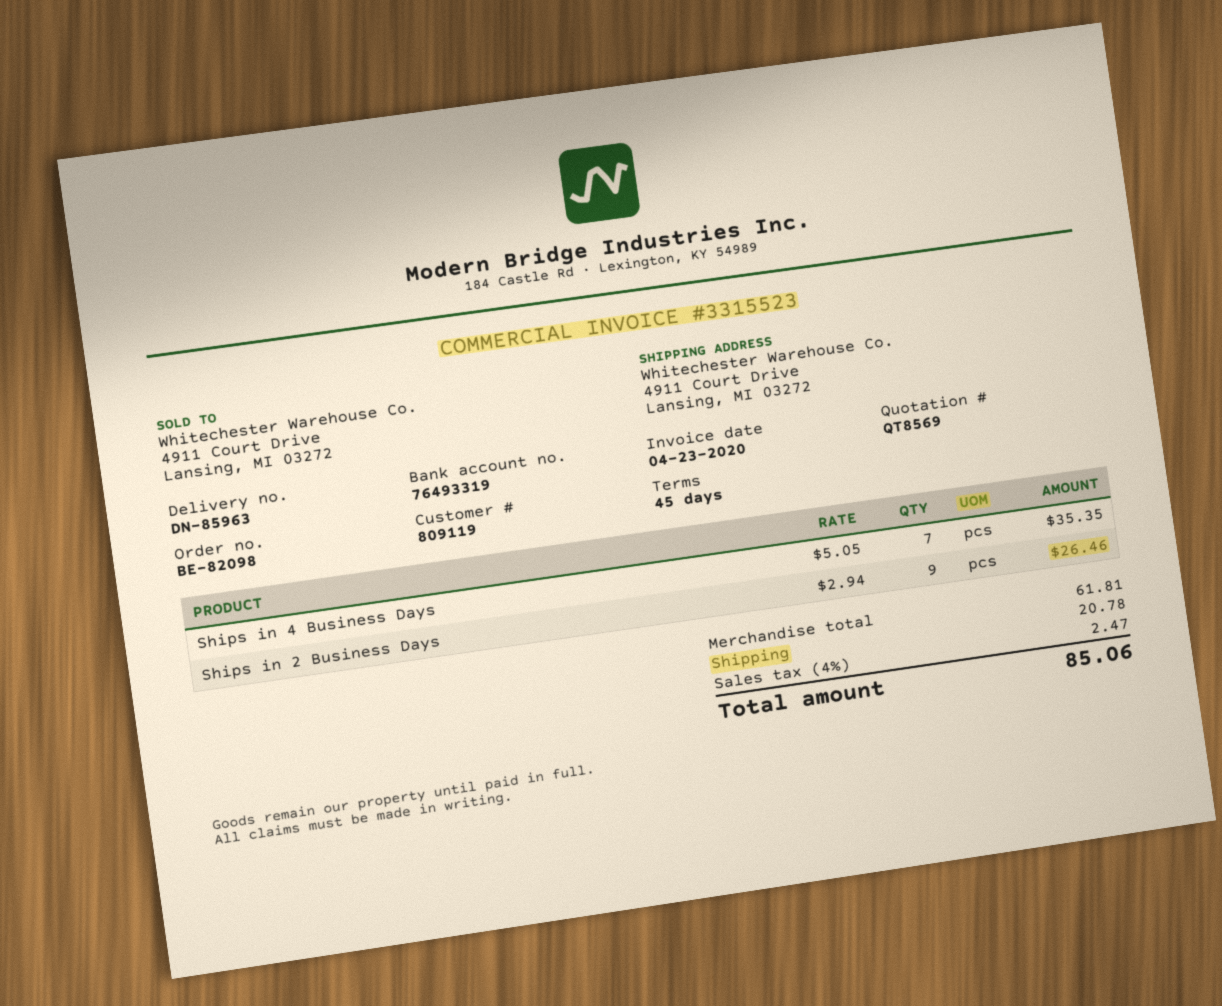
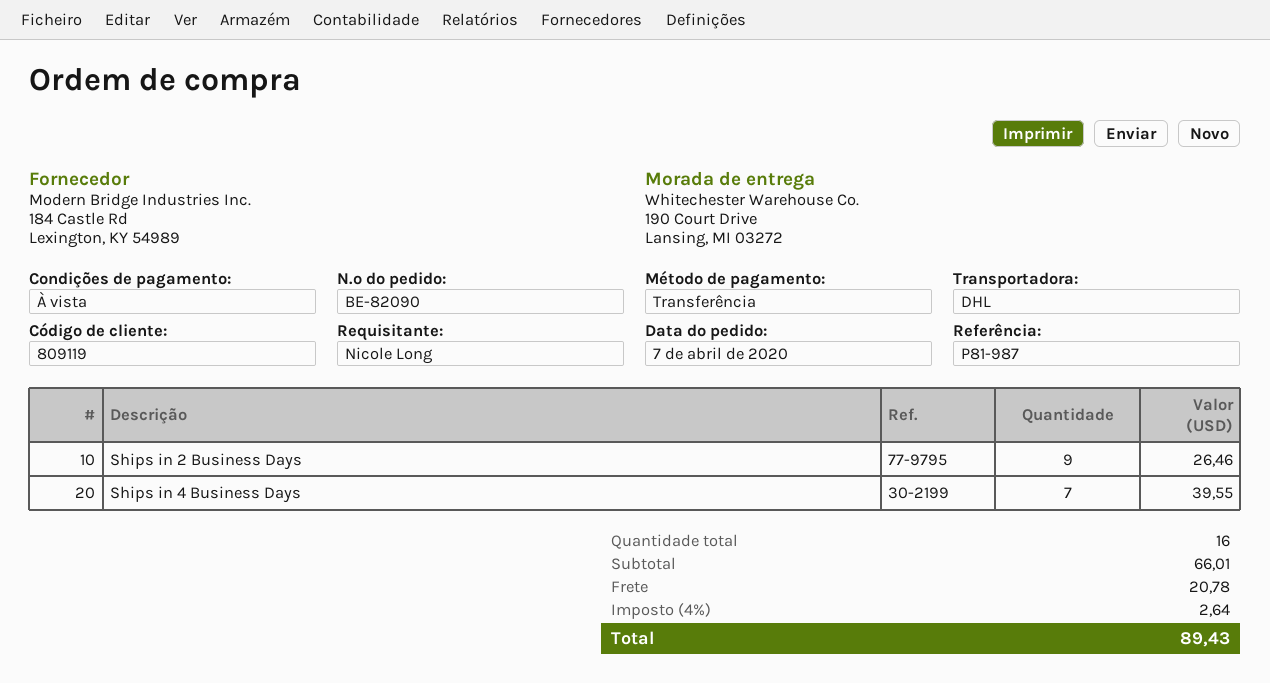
order number: BE-82098 -> BE-82090
payment terms: 45 days -> on receipt
ship to: 4911 Court Drive, Lansing, MI 03272 -> 190 Court Drive, Lansing, MI 03272
Ships in 4 Business Days: 7 for 35.35 -> 7 for 39.55
subtotal: 61.81 -> 66.01
tax: 4% = 2.47 -> 4% = 2.64
total: 85.06 -> 89.43

